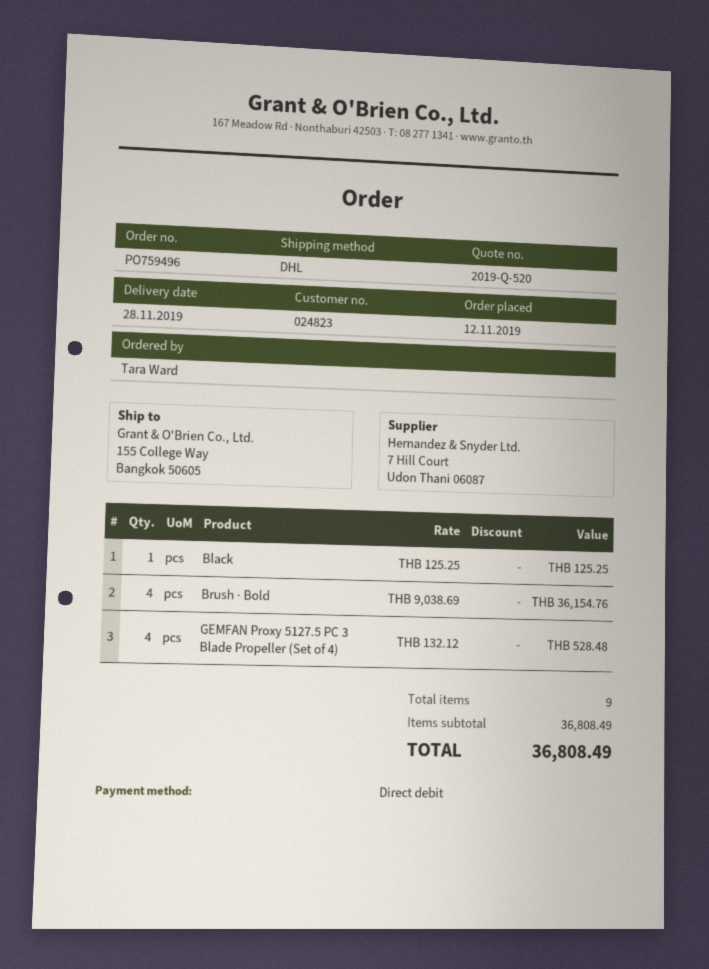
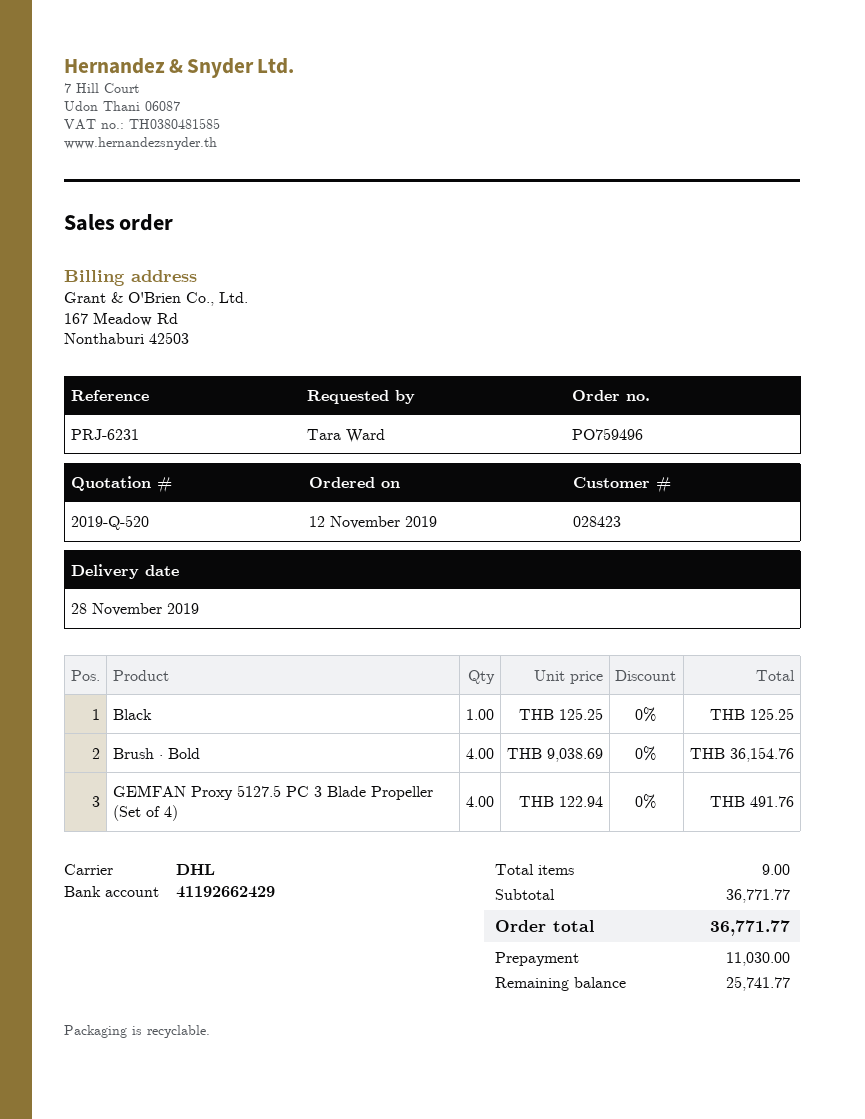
customer number: 024823 -> 028423
GEMFAN Proxy 5127.5 PC 3 Blade Propeller (Set of 4): 4 x 132.12 = 528.48 -> 4 x 122.94 = 491.76
subtotal: 36808.49 -> 36771.77
total: 36808.49 -> 36771.77

